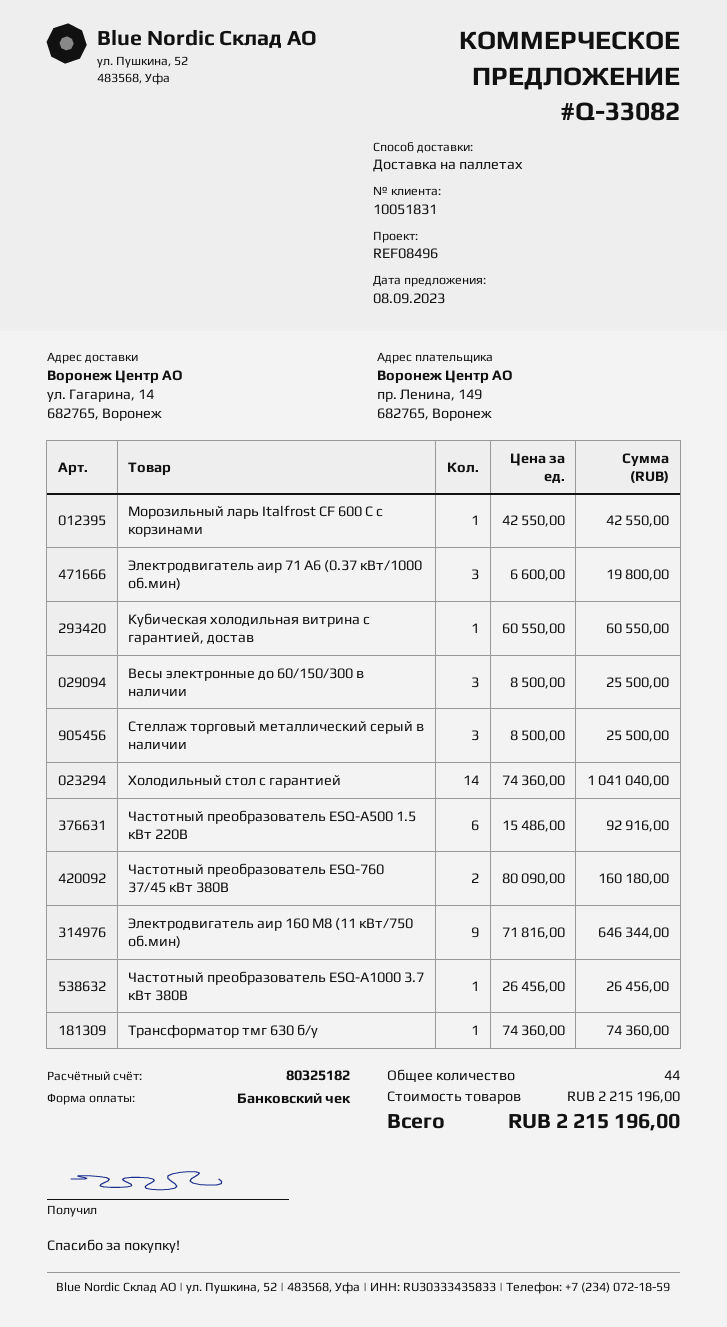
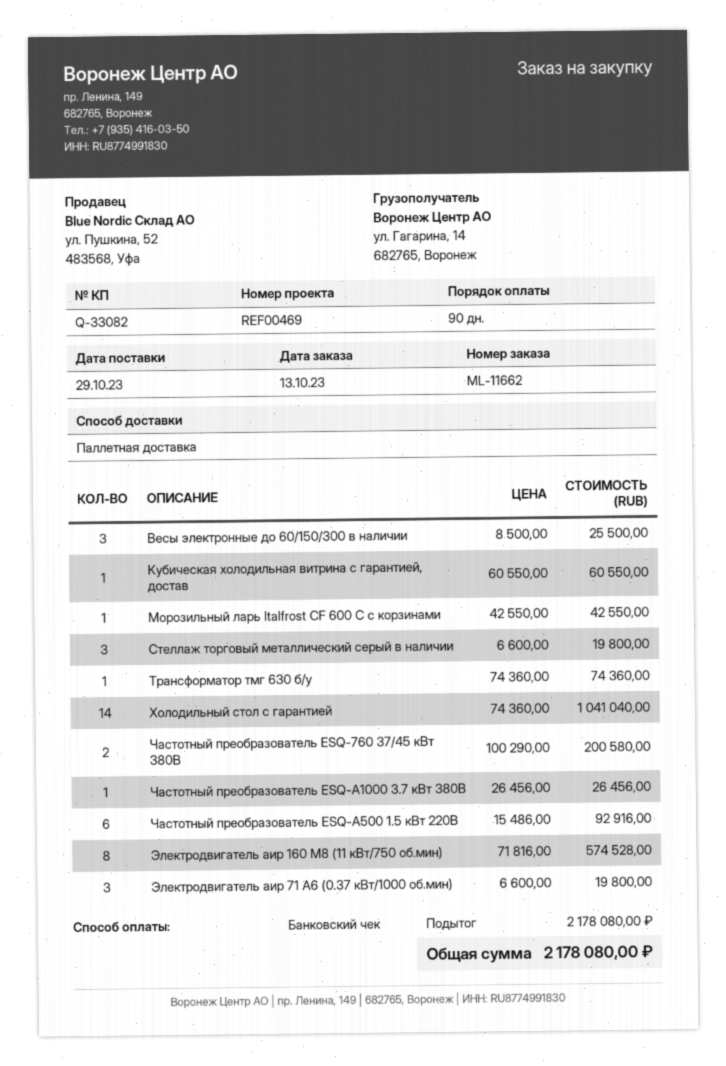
reference: REF08496 -> REF00469
Стеллаж торговый металлический серый в наличии: 3 x 8500.00 = 25500.00 -> 3 x 6600.00 = 19800.00
Частотный преобразователь ESQ-760 37/45 кВт 380В: 2 x 80090.00 = 160180.00 -> 2 x 100290.00 = 200580.00
Электродвигатель аир 160 М8 (11 кВт/750 об.мин): 9 x 71816.00 = 646344.00 -> 8 x 71816.00 = 574528.00
subtotal: 2215196.00 -> 2178080.00
total: 2215196.00 -> 2178080.00

